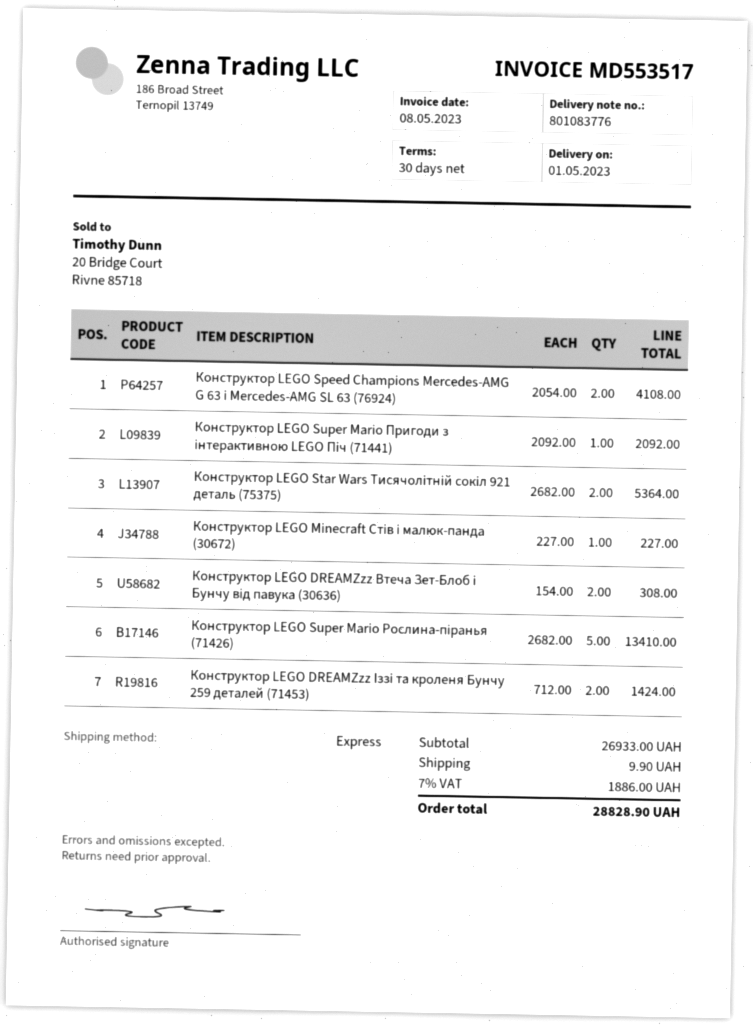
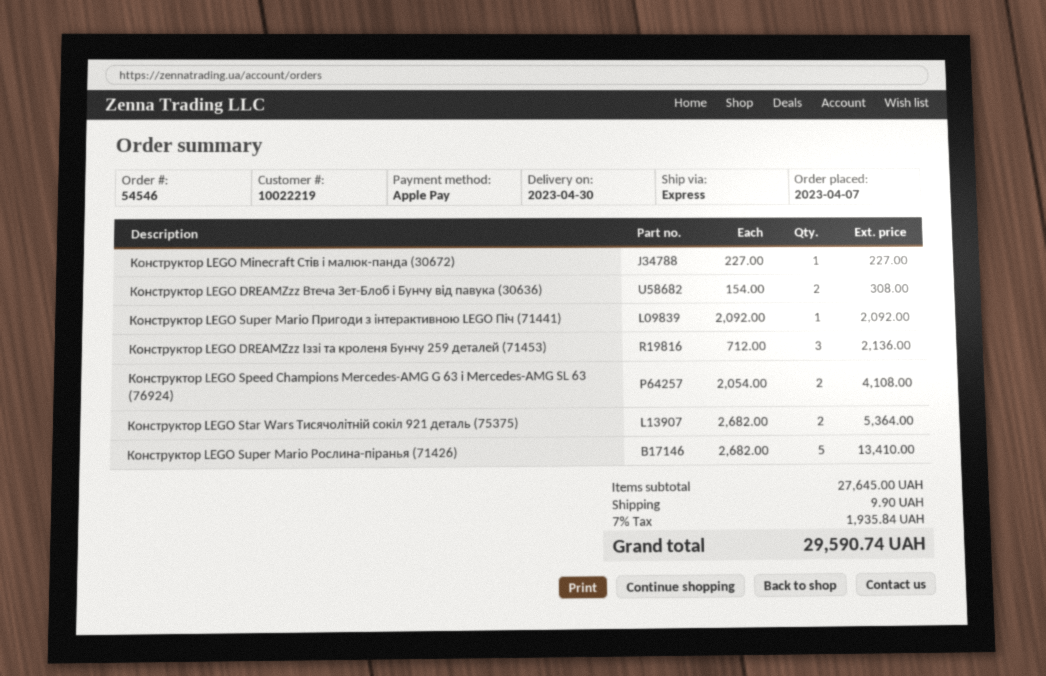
delivery date: 2023-05-01 -> 2023-04-30
Конструктор LEGO DREAMZzz Іззі та кроленя Бунчу 259 деталей (71453): 2 x 712.00 = 1424.00 -> 3 x 712.00 = 2136.00
subtotal: 26933.00 -> 27645.00
tax: 7% = 1886.00 -> 7% = 1935.84
total: 28828.90 -> 29590.74

